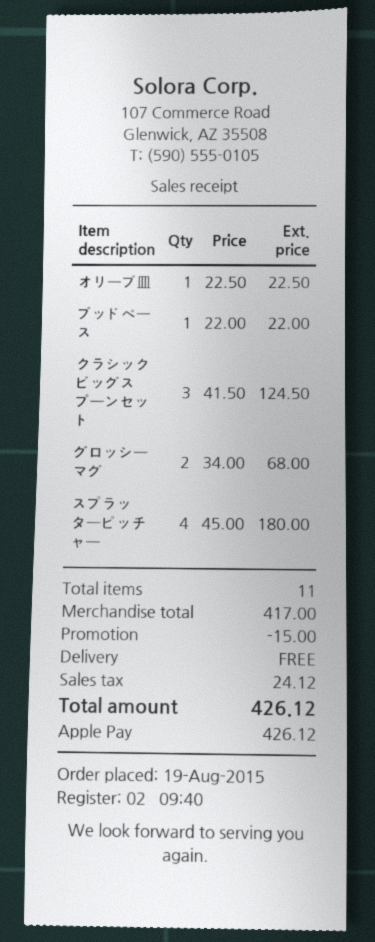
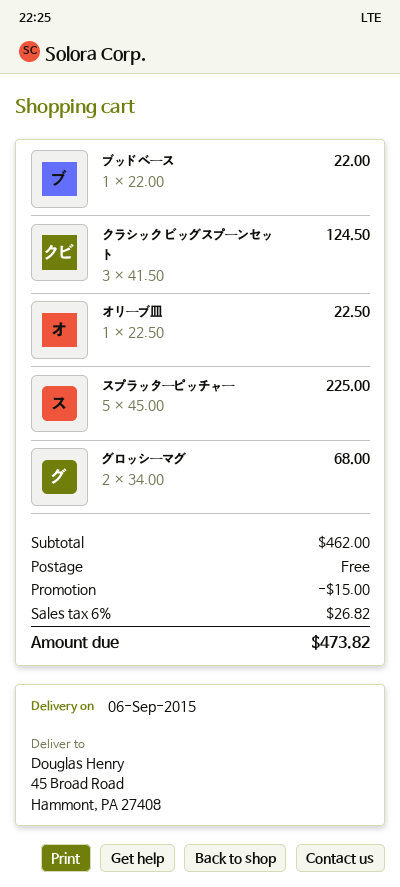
スプラッターピッチャー: 4 x 45.00 = 180.00 -> 5 x 45.00 = 225.00
subtotal: 417.00 -> 462.00
tax: 24.12 -> 26.82
total: 426.12 -> 473.82

